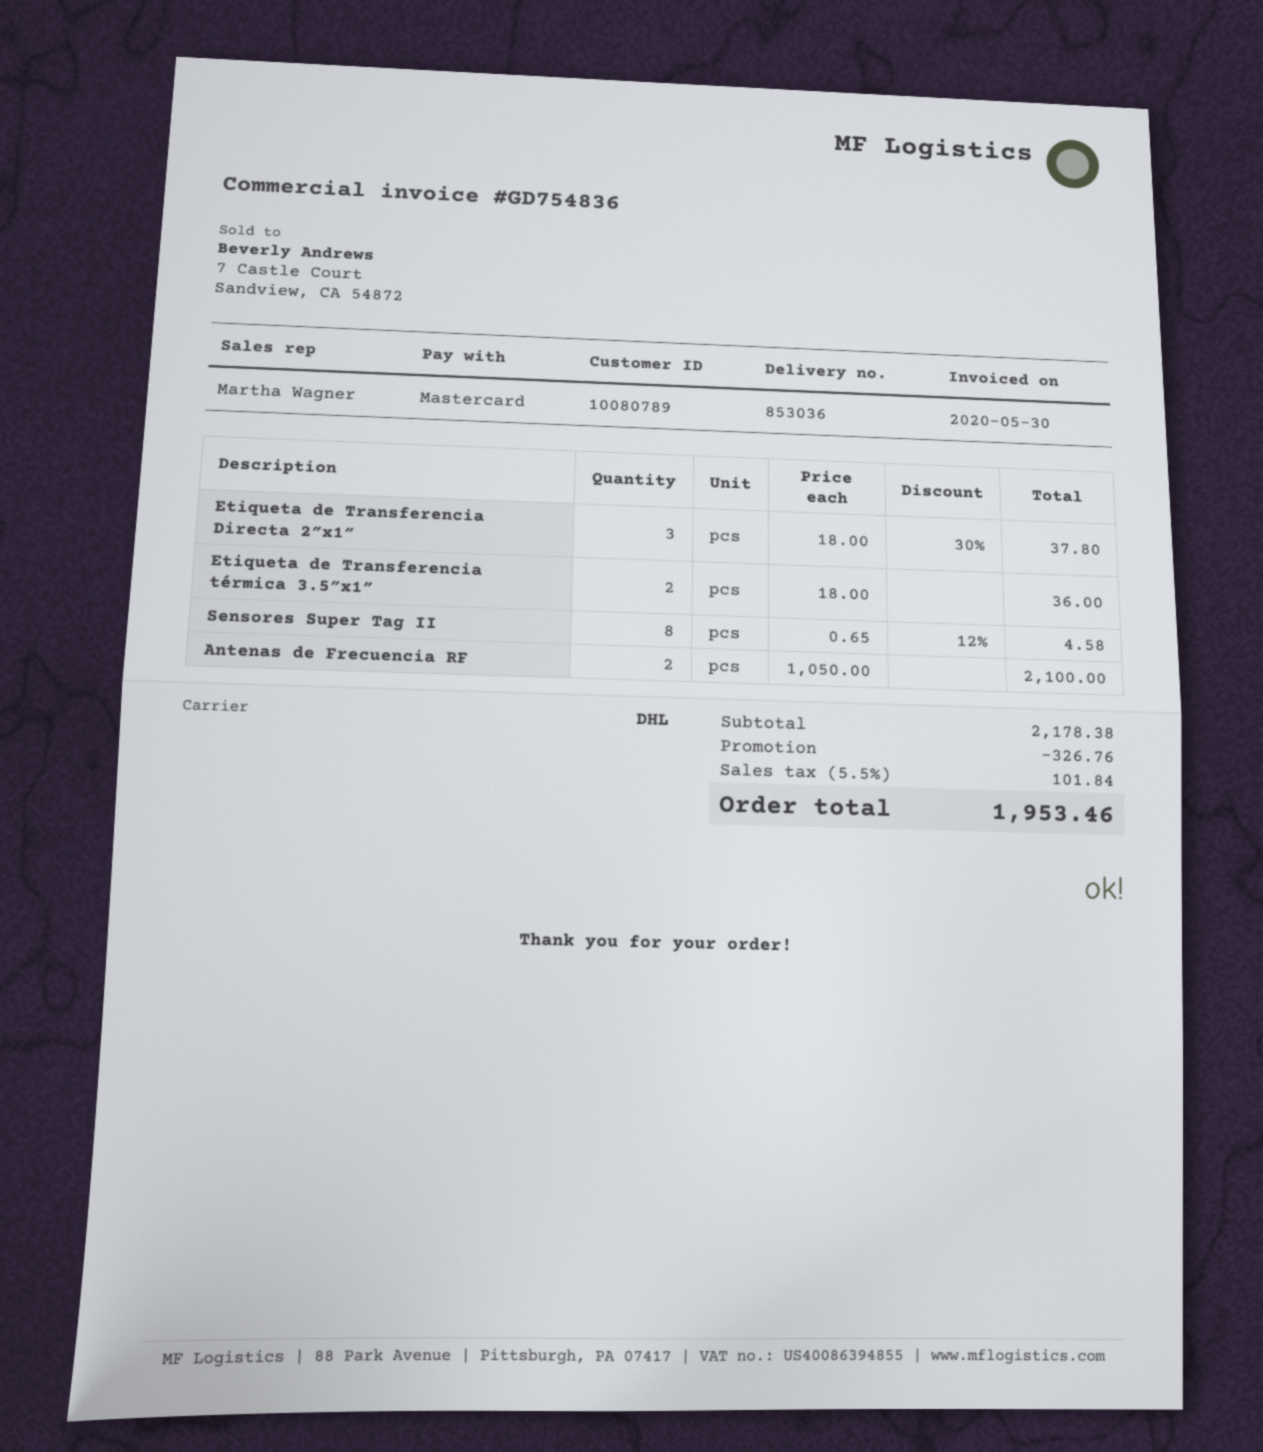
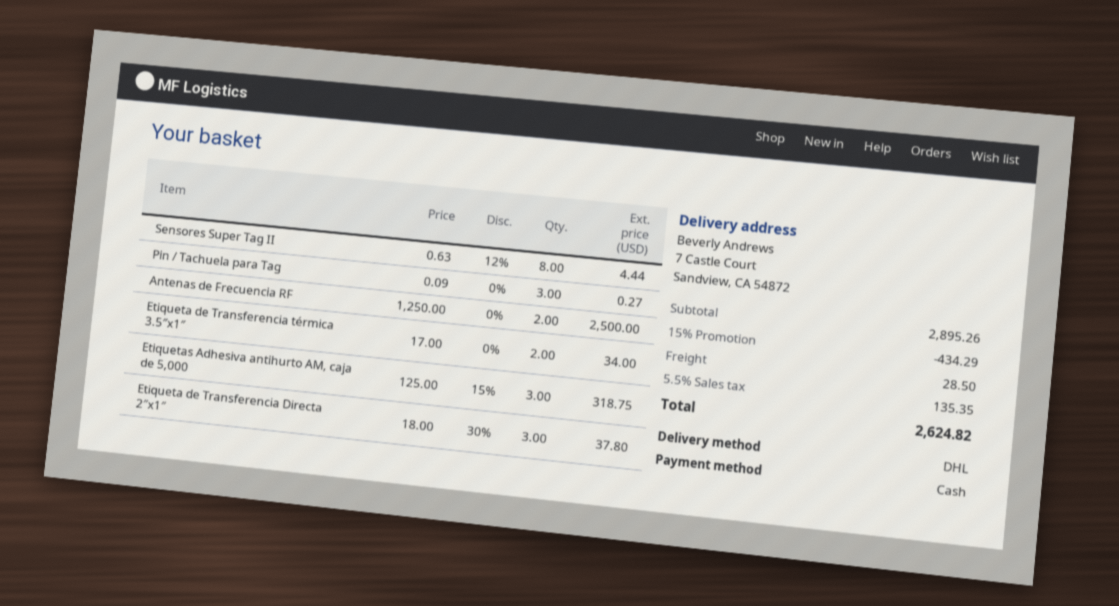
payment method: Mastercard -> cash
Etiqueta de Transferencia térmica 3.5″x1″: 2 x 18.00 = 36.00 -> 2 x 17.00 = 34.00
Sensores Super Tag II: 8 x 0.65 - 12% = 4.58 -> 8 x 0.63 - 12% = 4.44
Antenas de Frecuencia RF: 2 x 1050.00 = 2100.00 -> 2 x 1250.00 = 2500.00
Pin / Tachuela para Tag: none -> 3 x 0.09 = 0.27
Etiquetas Adhesiva antihurto AM, caja de 5,000: none -> 3 x 125.00 - 15% = 318.75
subtotal: 2178.38 -> 2895.26
discount: 326.76 -> 434.29
shipping: none -> 28.50
tax: 5.5% = 101.84 -> 5.5% = 135.35
total: 1953.46 -> 2624.82

